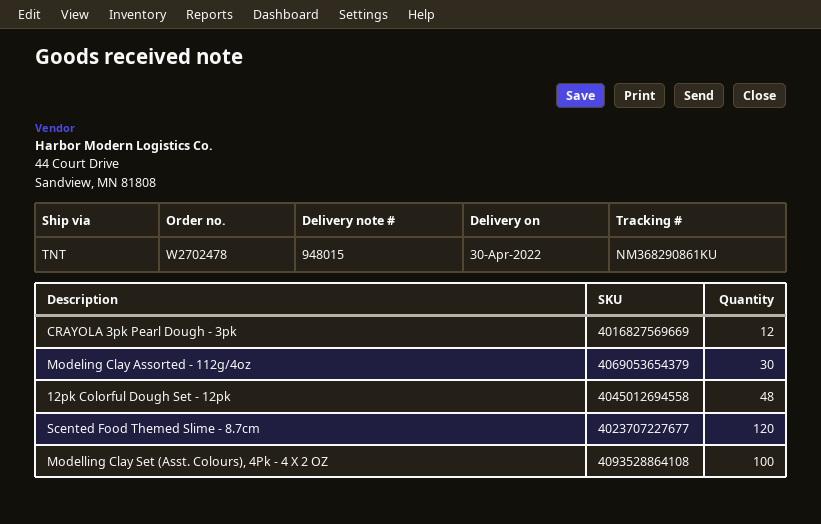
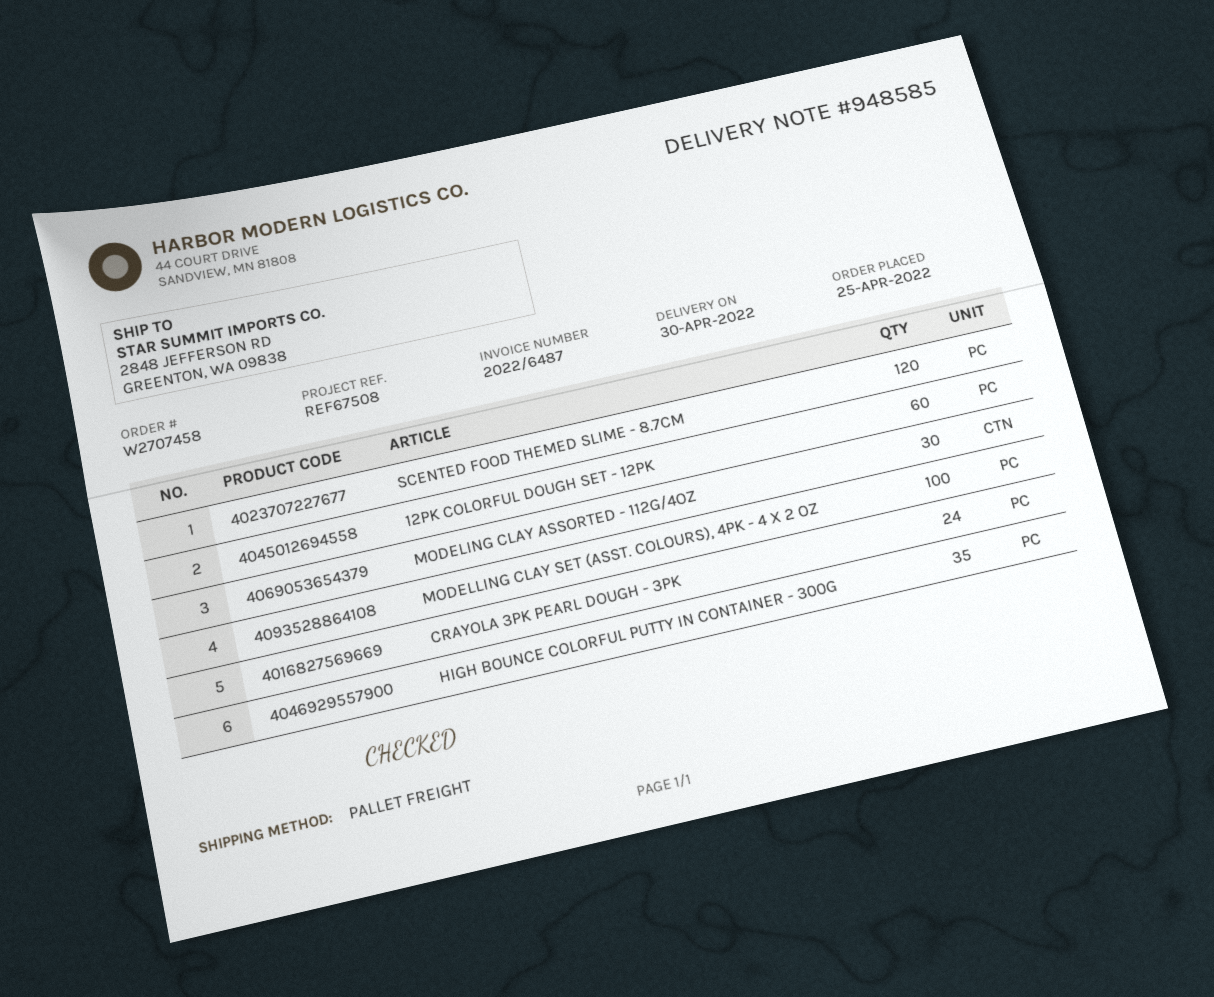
order number: W2702478 -> W2707458
delivery note number: 948015 -> 948585
shipping method: TNT -> pallet freight
CRAYOLA 3pk Pearl Dough - 3pk: 12 -> 24
12pk Colorful Dough Set - 12pk: 48 -> 60
HIGH BOUNCE COLORFUL PUTTY IN CONTAINER - 300G: none -> 35

